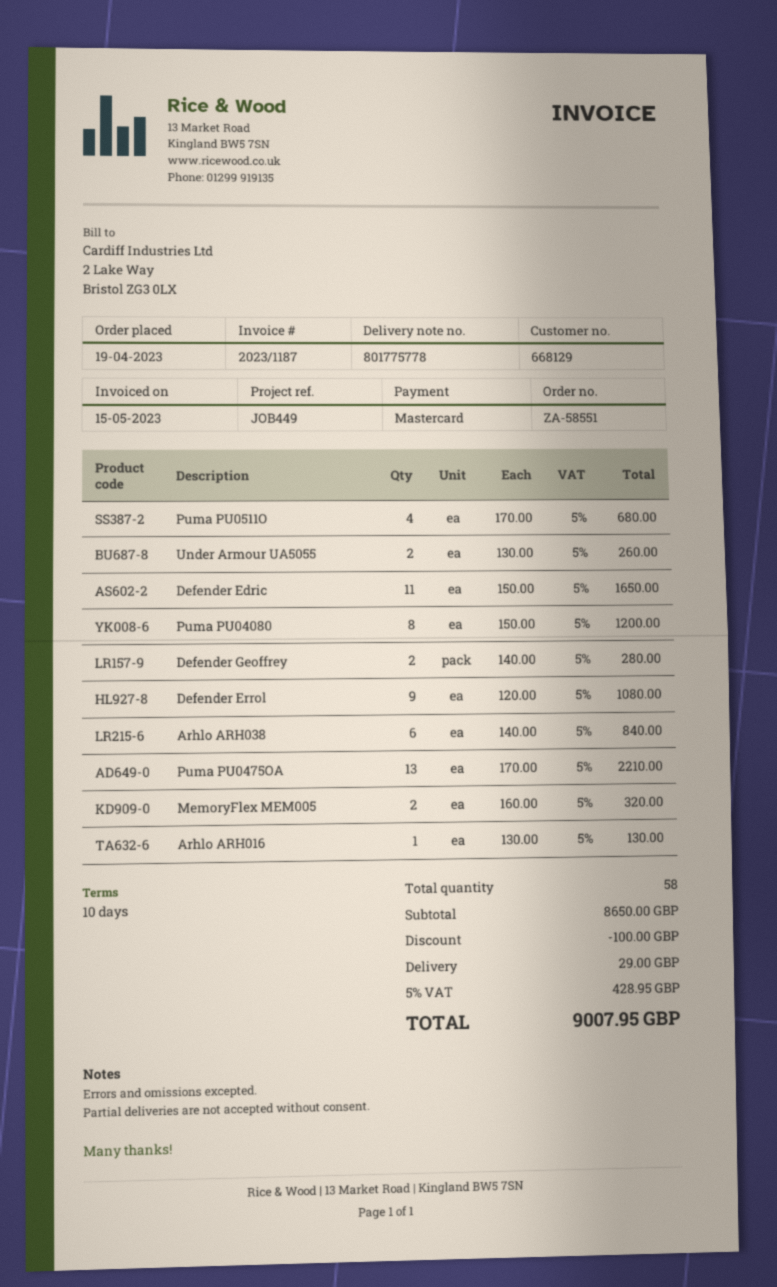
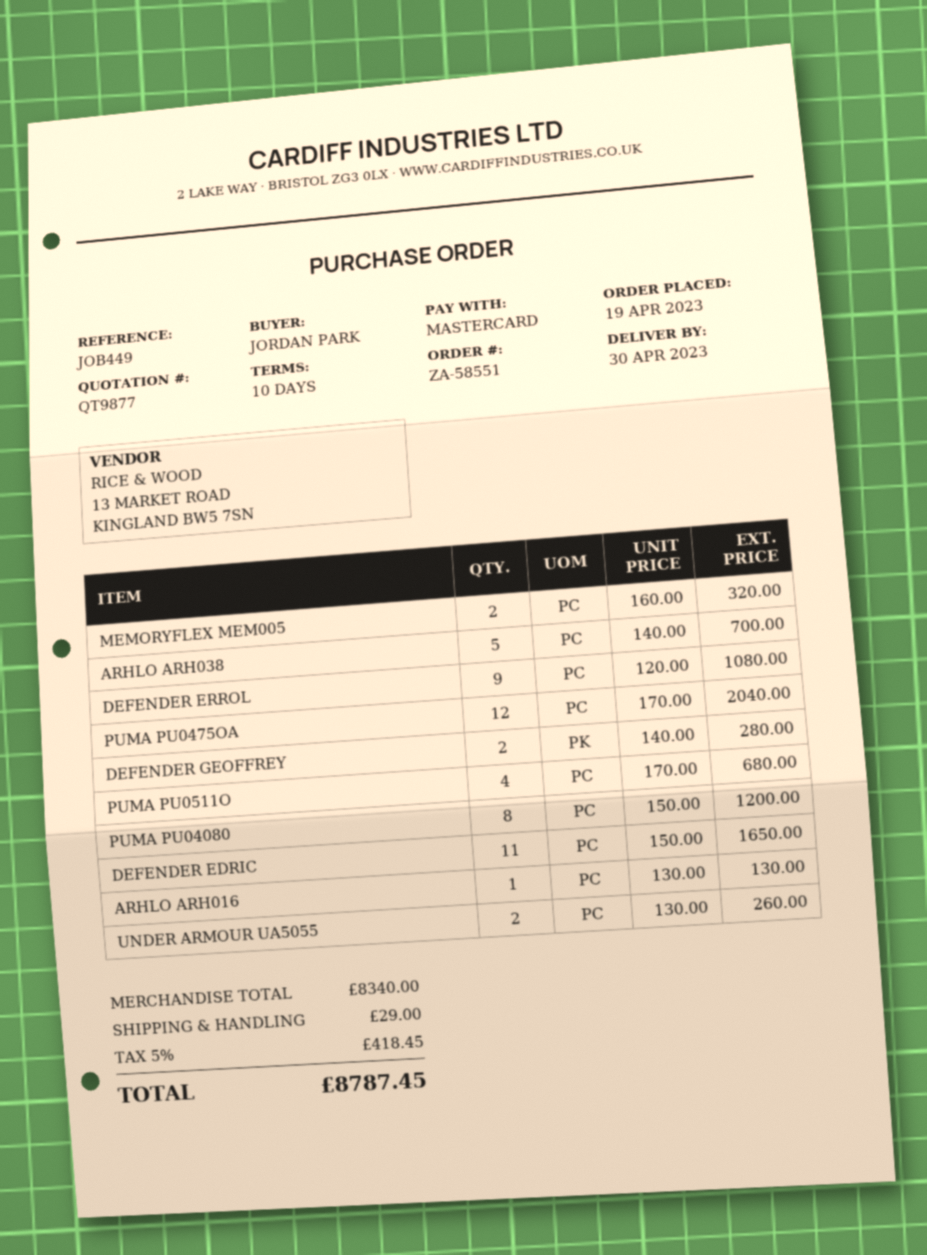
Arhlo ARH038: 6 x 140.00 = 840.00 -> 5 x 140.00 = 700.00
Puma PU0475OA: 13 x 170.00 = 2210.00 -> 12 x 170.00 = 2040.00
subtotal: 8650.00 -> 8340.00
discount: 100.00 -> none
tax: 5% = 428.95 -> 5% = 418.45
total: 9007.95 -> 8787.45

